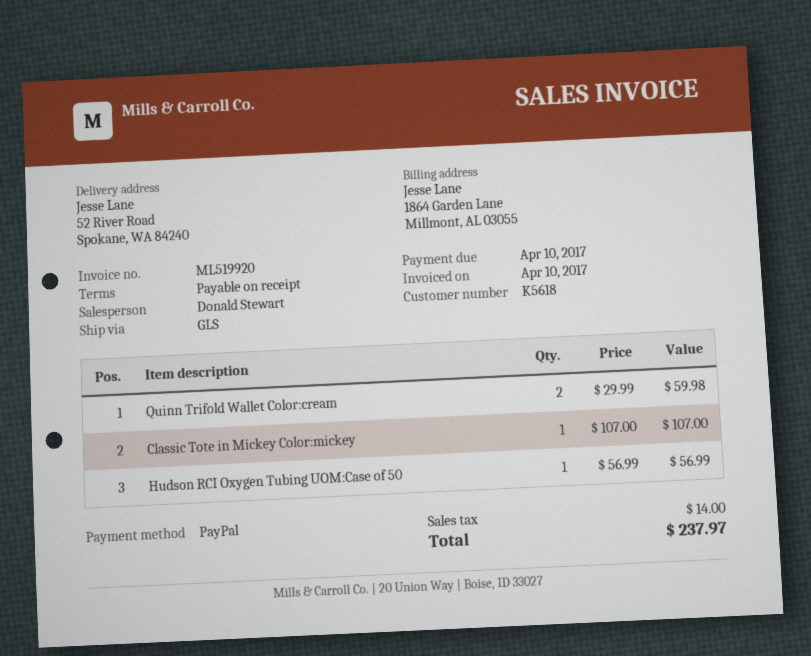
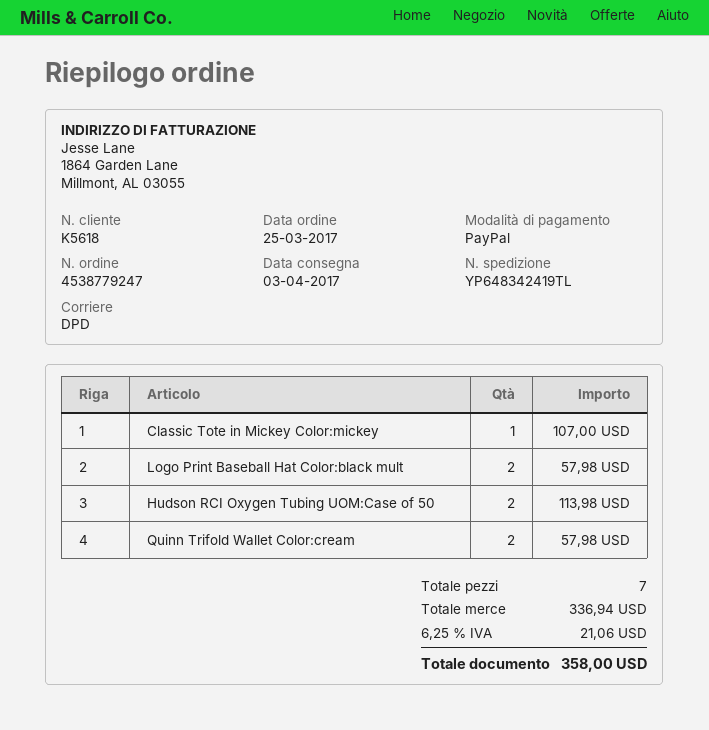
shipping method: GLS -> DPD
Quinn Trifold Wallet Color:cream: 2 for 59.98 -> 2 for 57.98
Hudson RCI Oxygen Tubing UOM:Case of 50: 1 for 56.99 -> 2 for 113.98
Logo Print Baseball Hat Color:black mult: none -> 2 for 57.98
tax: 14.00 -> 21.06
total: 237.97 -> 358.00

